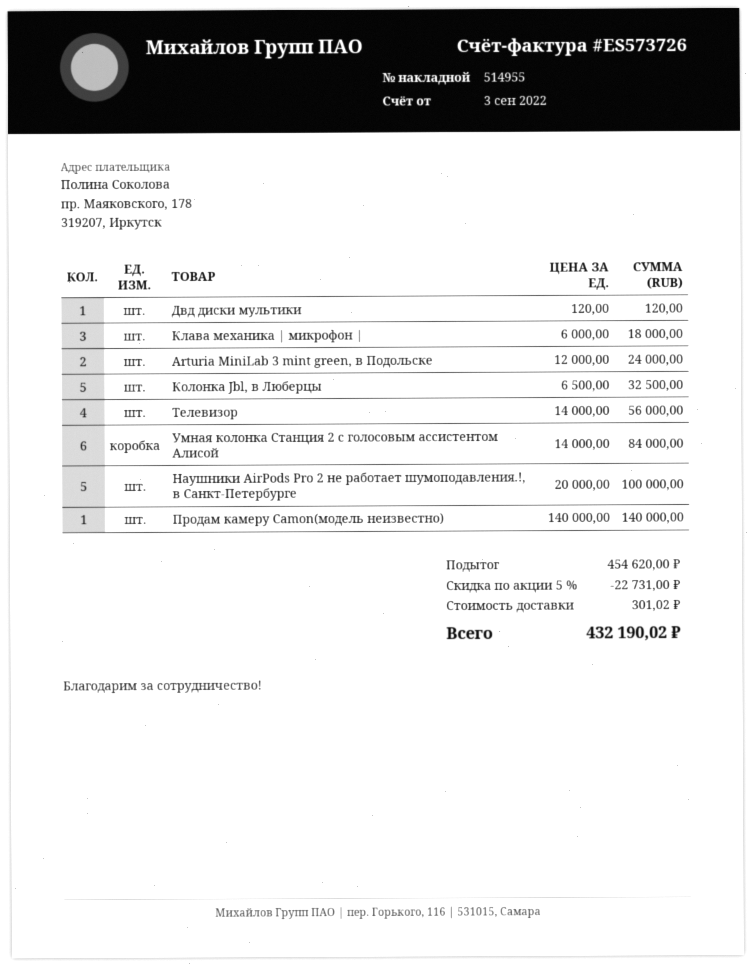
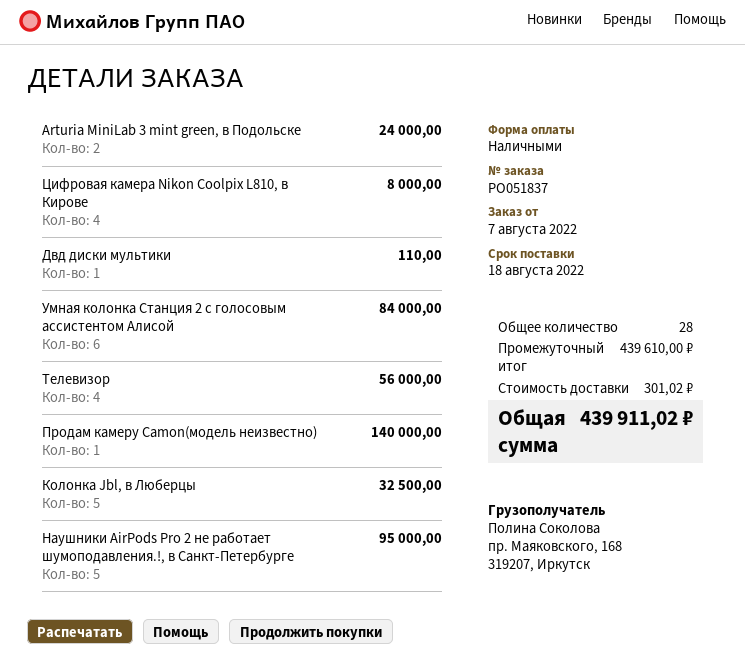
Двд диски мультики: 1 for 120.00 -> 1 for 110.00
Клава механика | микрофон |: 3 for 18000.00 -> none
Наушники AirPods Pro 2 не работает шумоподавления.!, в Санкт-Петербурге: 5 for 100000.00 -> 5 for 95000.00
Цифровая камера Nikon Coolpix L810, в Кирове: none -> 4 for 8000.00
subtotal: 454620.00 -> 439610.00
discount: 5% = 22731.00 -> none
total: 432190.02 -> 439911.02

